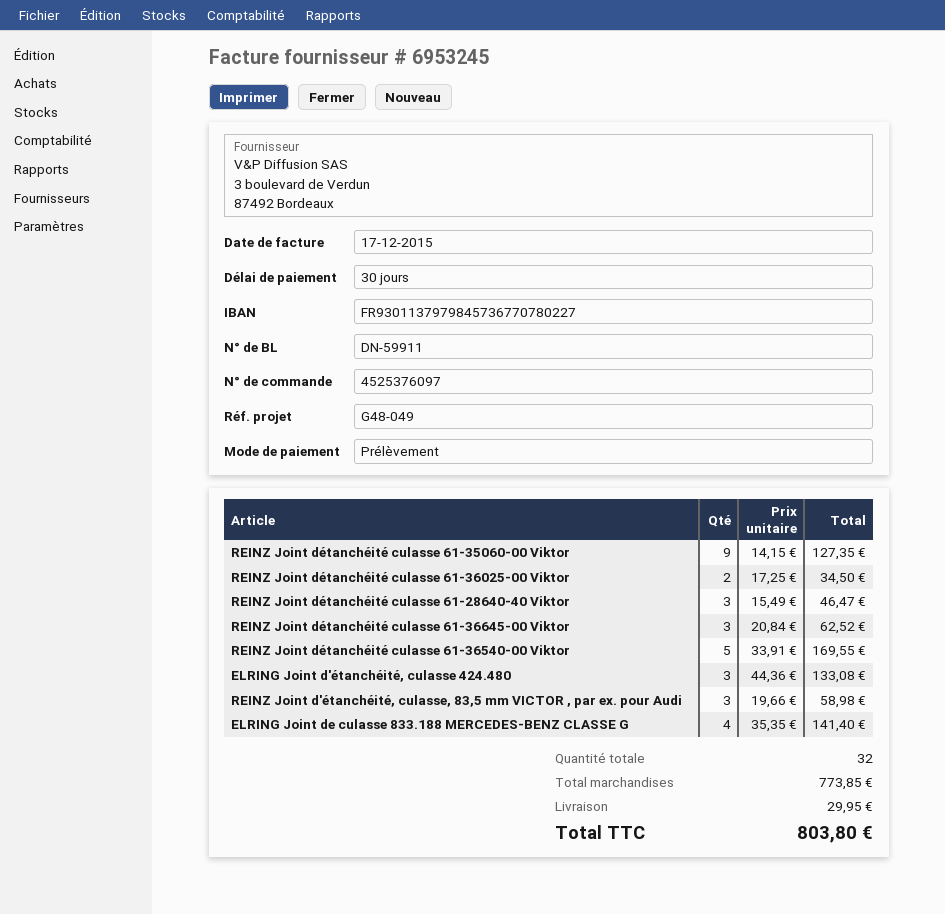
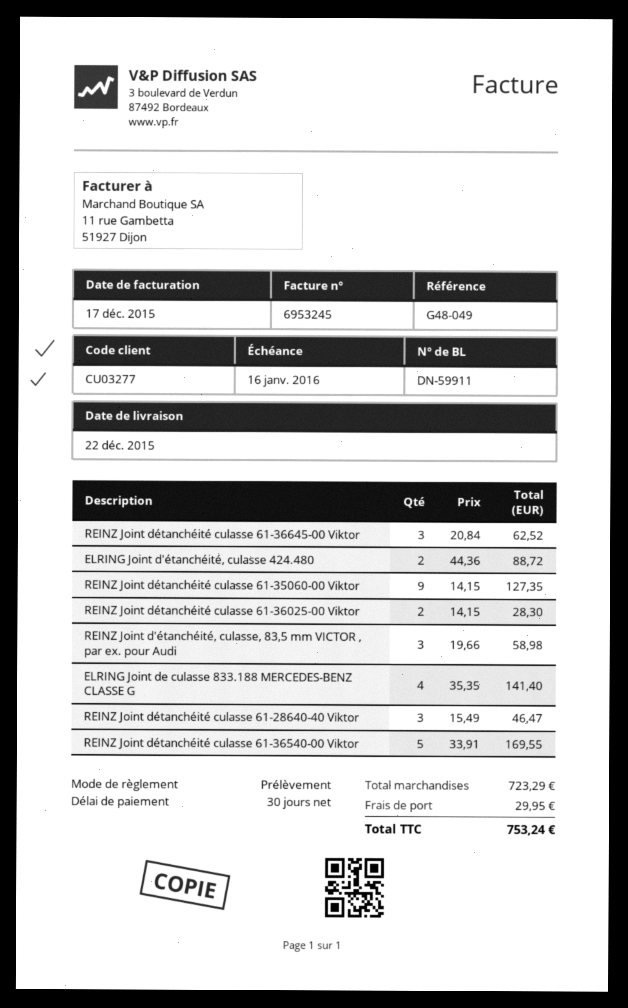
REINZ Joint détanchéité culasse 61-36025-00 Viktor: 2 x 17.25 = 34.50 -> 2 x 14.15 = 28.30
ELRING Joint d'étanchéité, culasse 424.480: 3 x 44.36 = 133.08 -> 2 x 44.36 = 88.72
subtotal: 773.85 -> 723.29
total: 803.80 -> 753.24

